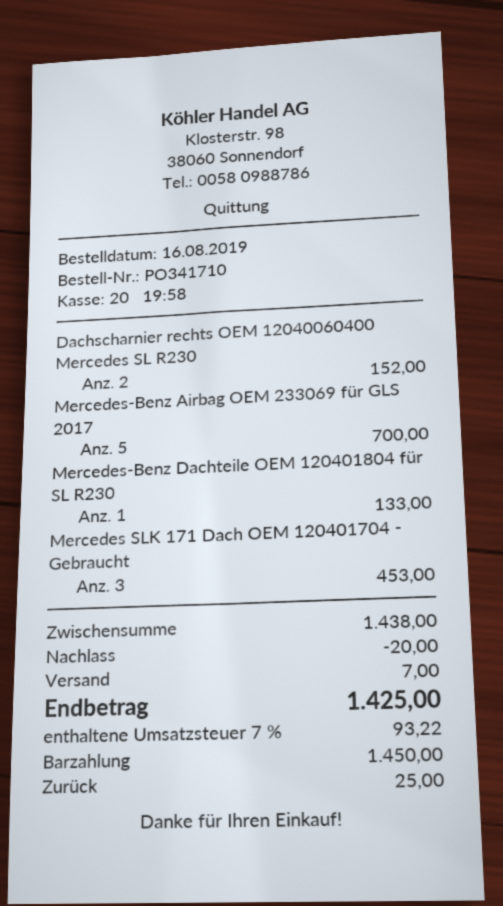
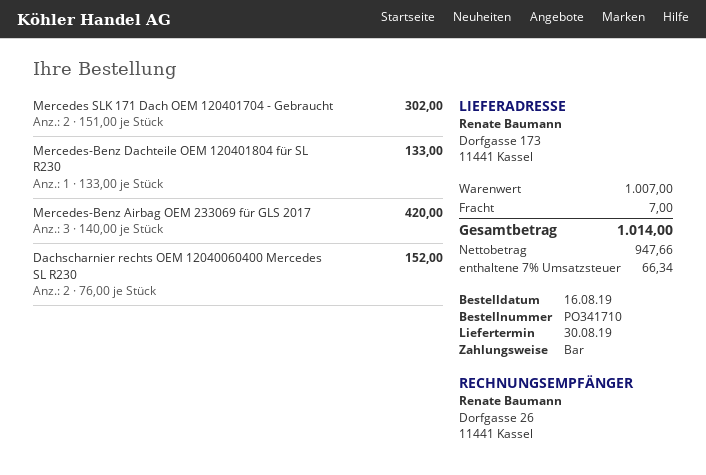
Mercedes-Benz Airbag OEM 233069 für GLS 2017: 5 for 700.00 -> 3 for 420.00
Mercedes SLK 171 Dach OEM 120401704 - Gebraucht: 3 for 453.00 -> 2 for 302.00
subtotal: 1438.00 -> 1007.00
discount: 20.00 -> none
tax: 7% = 93.22 -> 7% = 66.34
total: 1425.00 -> 1014.00

